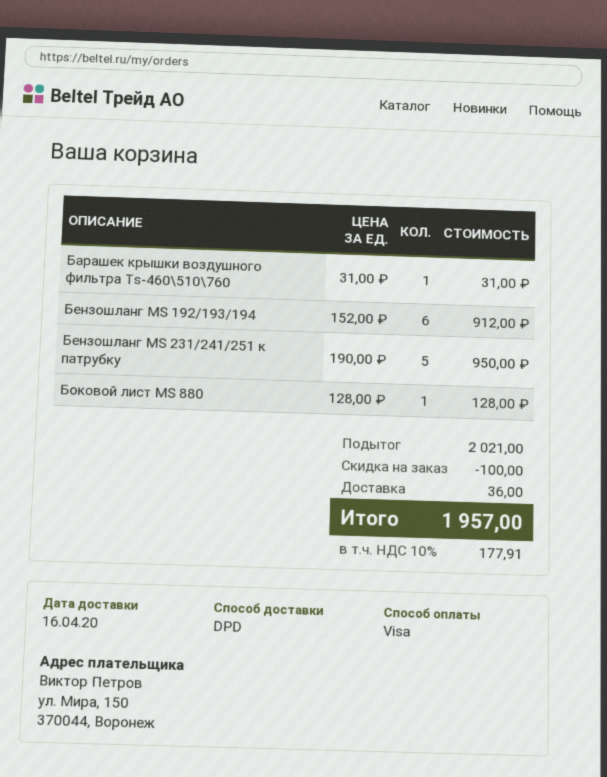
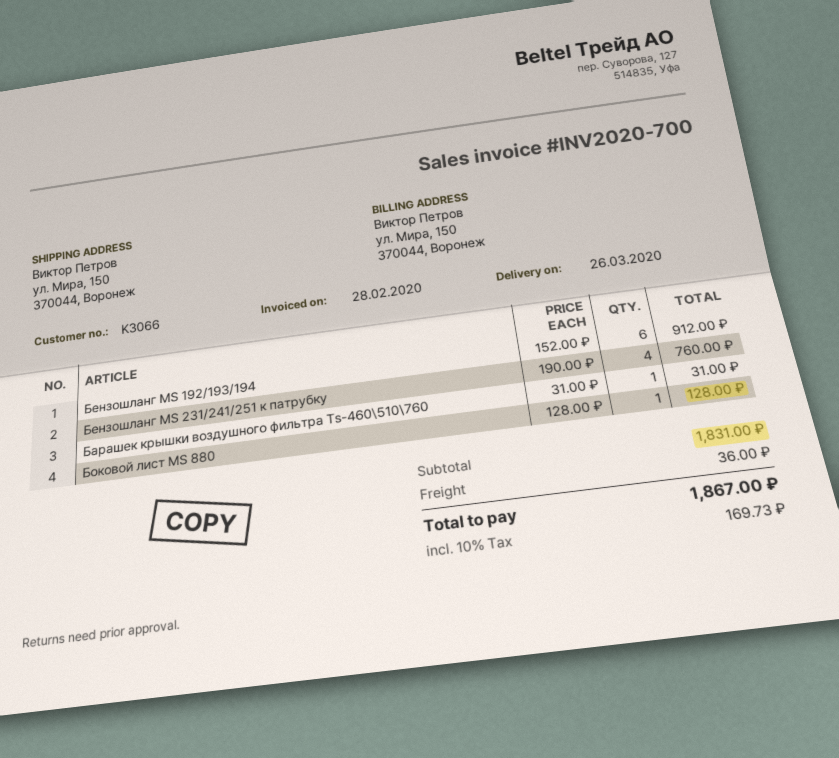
delivery date: 2020-04-16 -> 2020-03-26
Бензошланг MS 231/241/251 к патрубку: 5 x 190.00 = 950.00 -> 4 x 190.00 = 760.00
subtotal: 2021.00 -> 1831.00
discount: 100.00 -> none
tax: 10% = 177.91 -> 10% = 169.73
total: 1957.00 -> 1867.00

